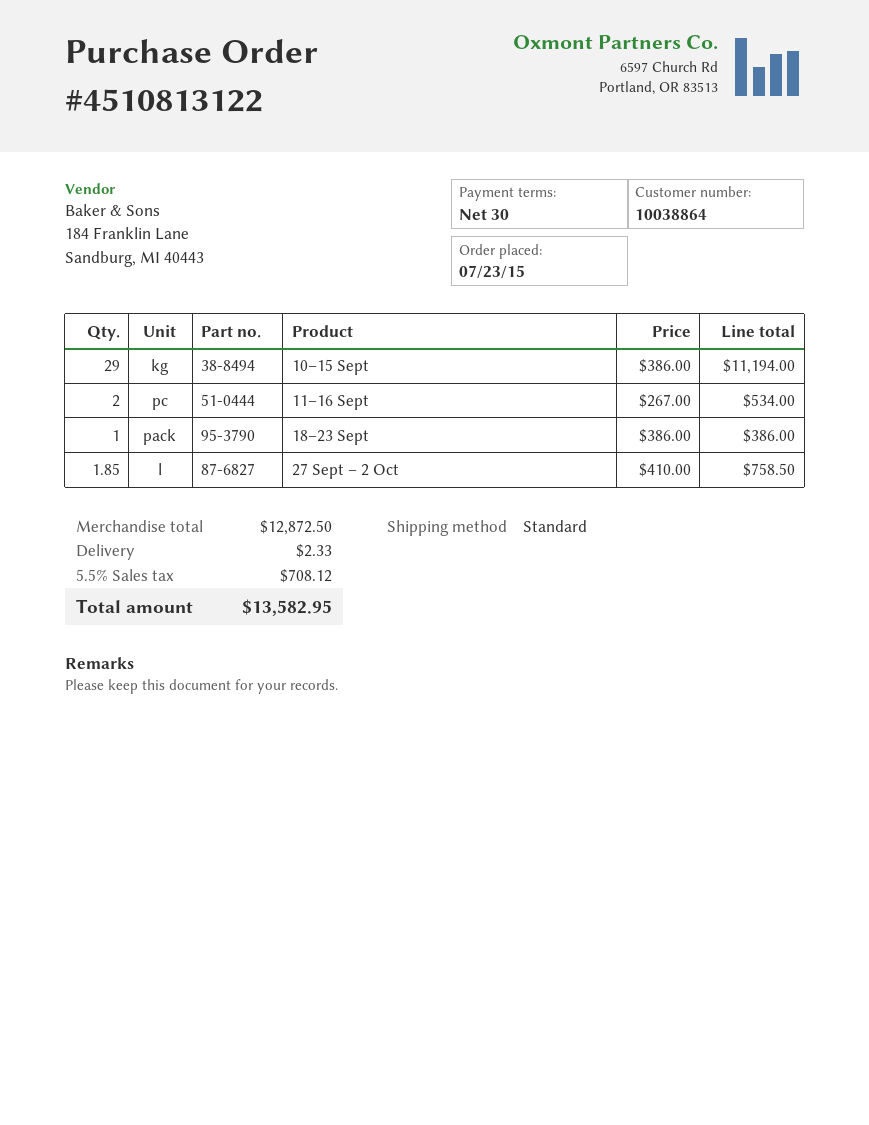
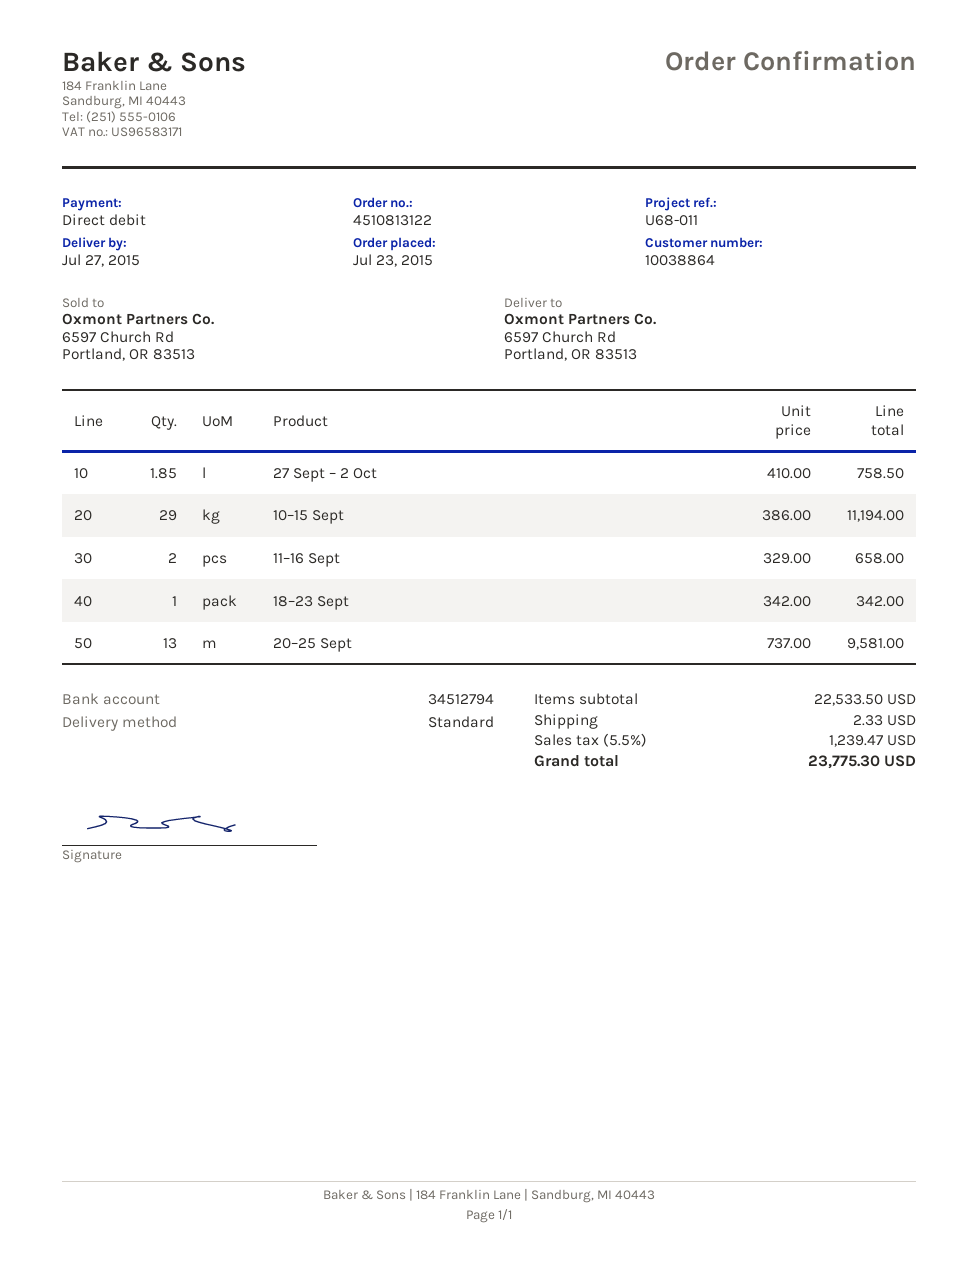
11–16 Sept: 2 x 267.00 = 534.00 -> 2 x 329.00 = 658.00
18–23 Sept: 1 x 386.00 = 386.00 -> 1 x 342.00 = 342.00
20–25 Sept: none -> 13 x 737.00 = 9581.00
subtotal: 12872.50 -> 22533.50
tax: 5.5% = 708.12 -> 5.5% = 1239.47
total: 13582.95 -> 23775.30

